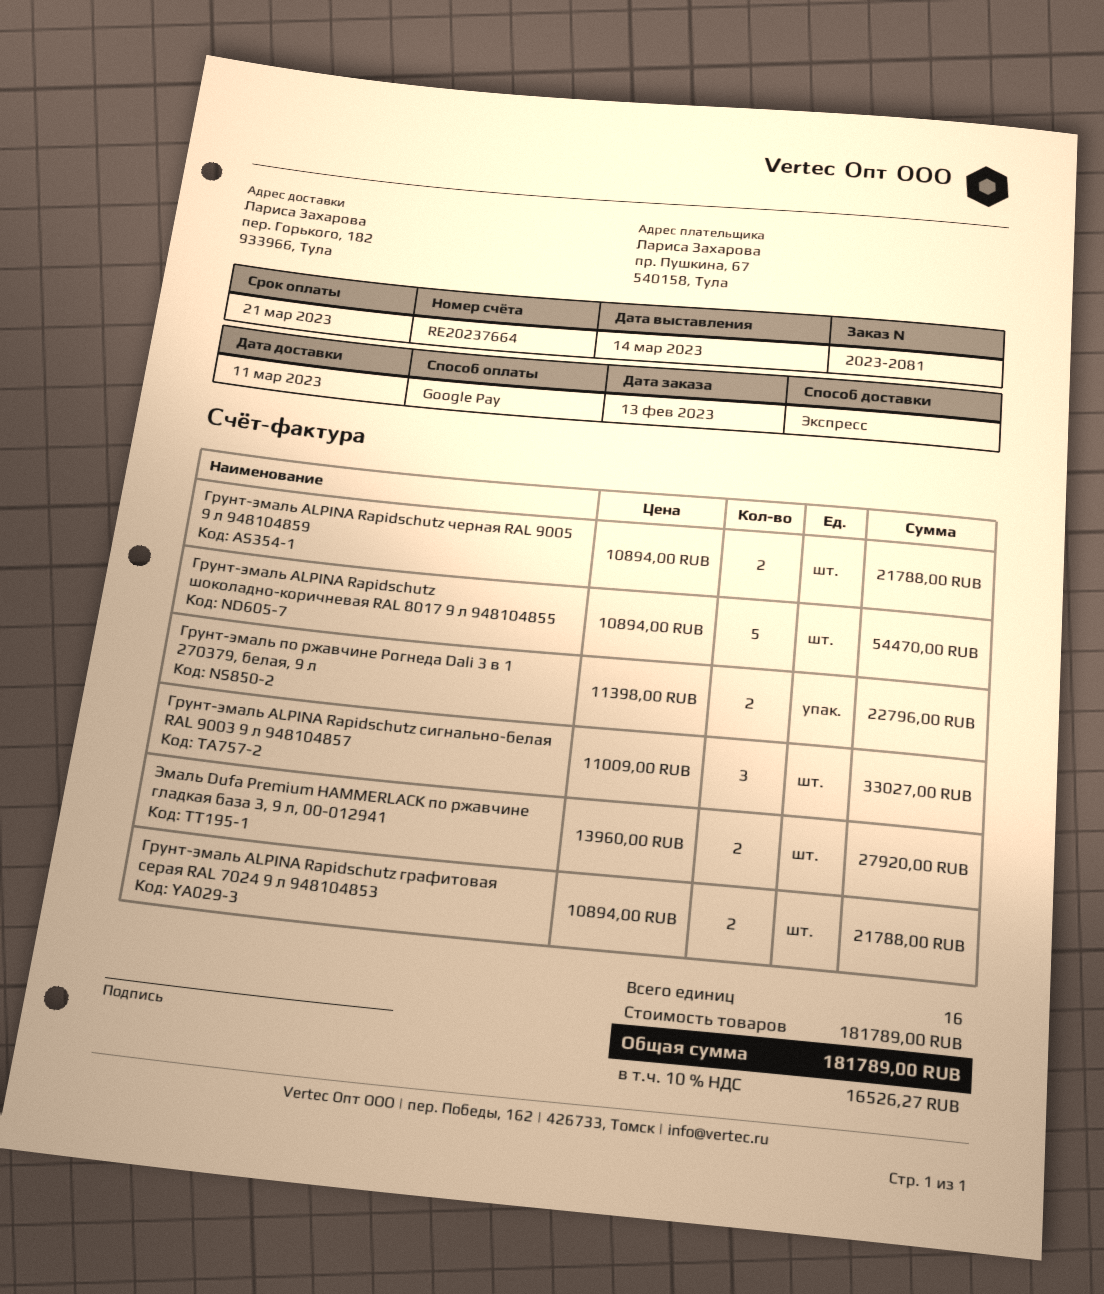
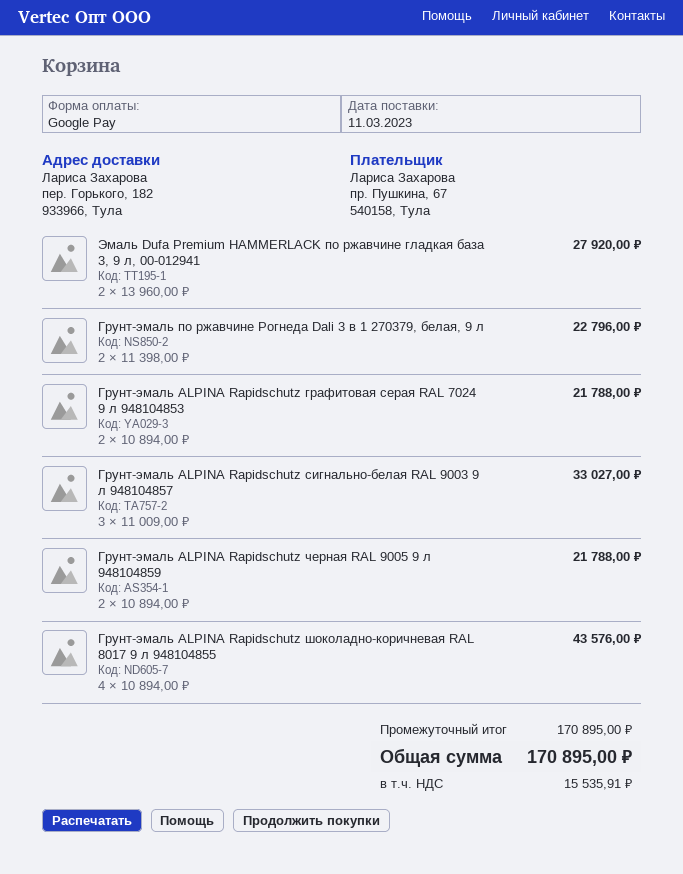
Грунт-эмаль ALPINA Rapidschutz шоколадно-коричневая RAL 8017 9 л 948104855: 5 x 10894.00 = 54470.00 -> 4 x 10894.00 = 43576.00
subtotal: 181789.00 -> 170895.00
tax: 16526.27 -> 15535.91
total: 181789.00 -> 170895.00

